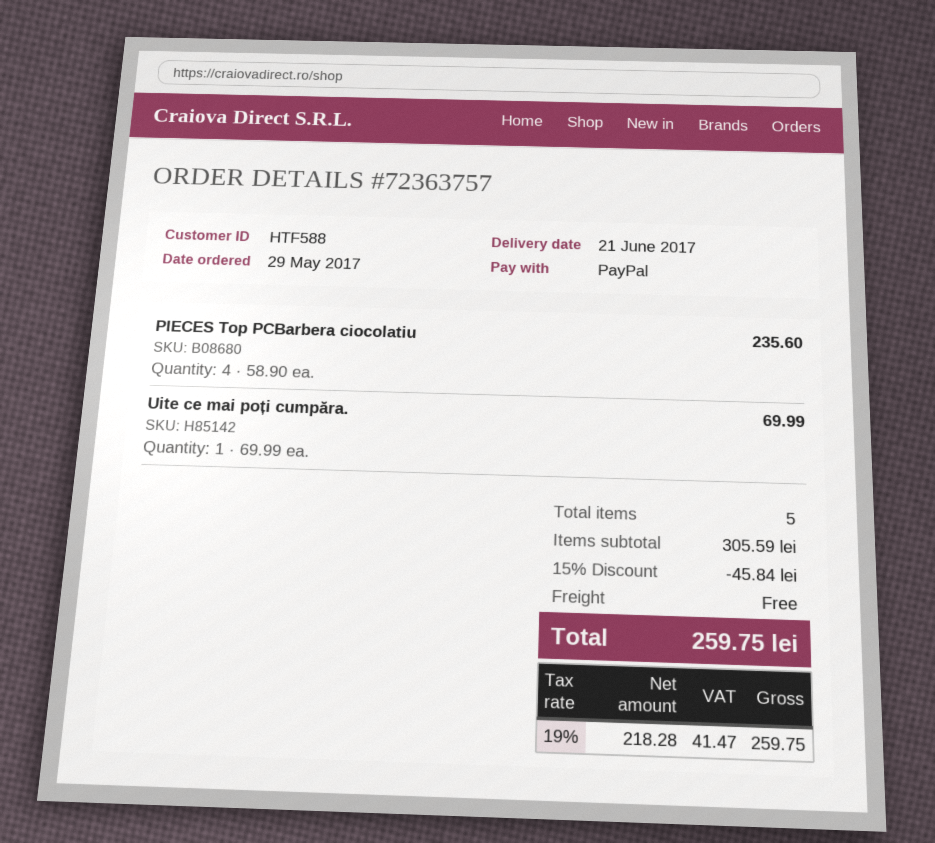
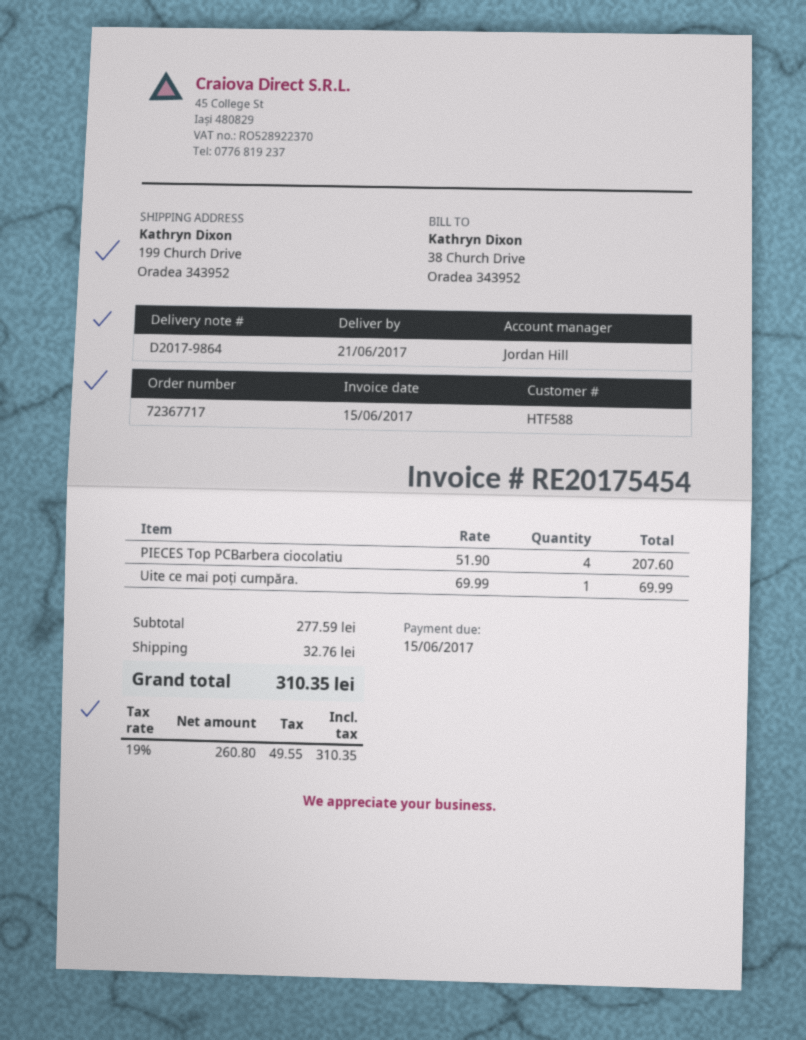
order number: 72363757 -> 72367717
PIECES Top PCBarbera ciocolatiu: 4 x 58.90 = 235.60 -> 4 x 51.90 = 207.60
subtotal: 305.59 -> 277.59
discount: 15% = 45.84 -> none
shipping: 0.00 -> 32.76
net: 218.28 -> 260.80
tax: 19% = 41.47 -> 19% = 49.55
total: 259.75 -> 310.35

